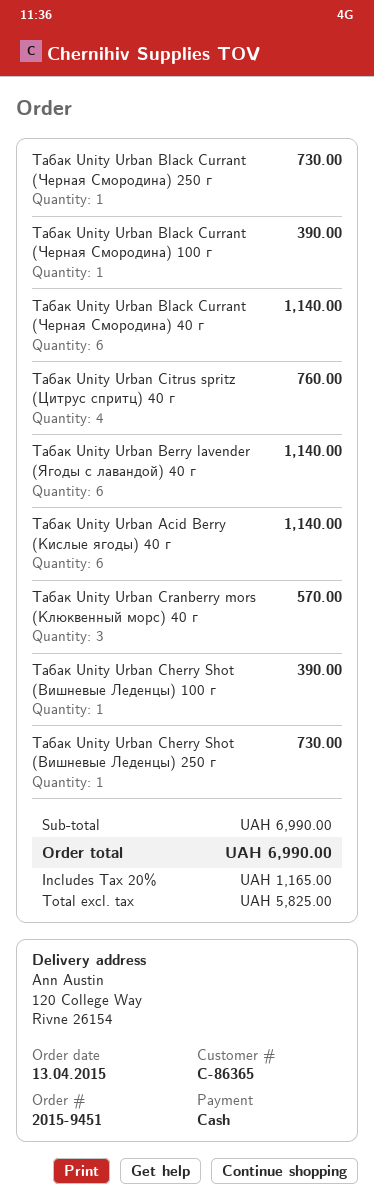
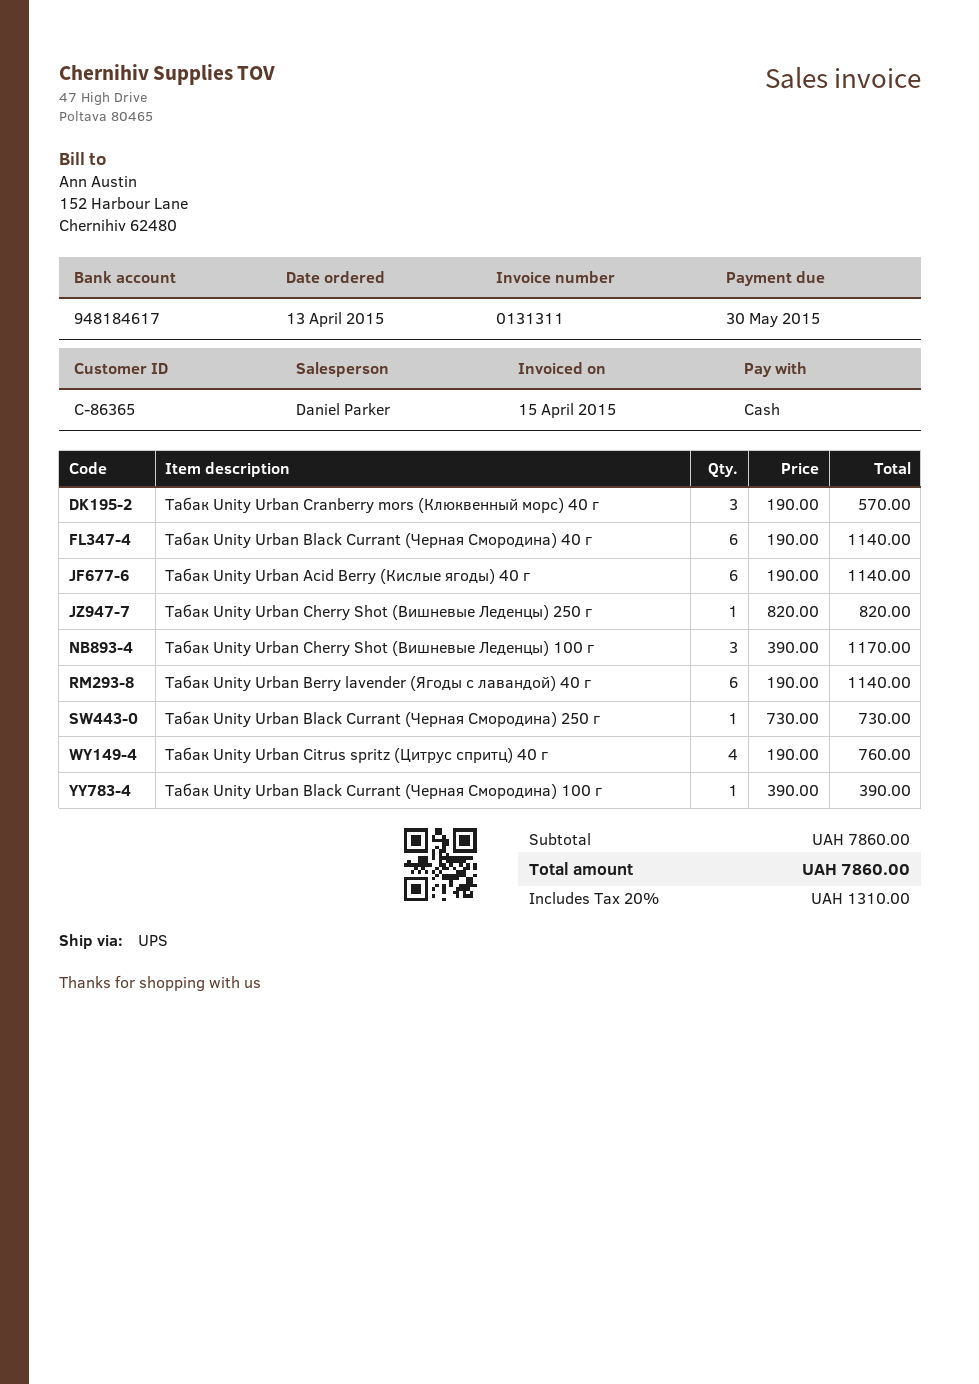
Табак Unity Urban Cherry Shot (Вишневые Леденцы) 100 г: 1 for 390.00 -> 3 for 1170.00
Табак Unity Urban Cherry Shot (Вишневые Леденцы) 250 г: 1 for 730.00 -> 1 for 820.00
subtotal: 6990.00 -> 7860.00
tax: 20% = 1165.00 -> 20% = 1310.00
total: 6990.00 -> 7860.00

